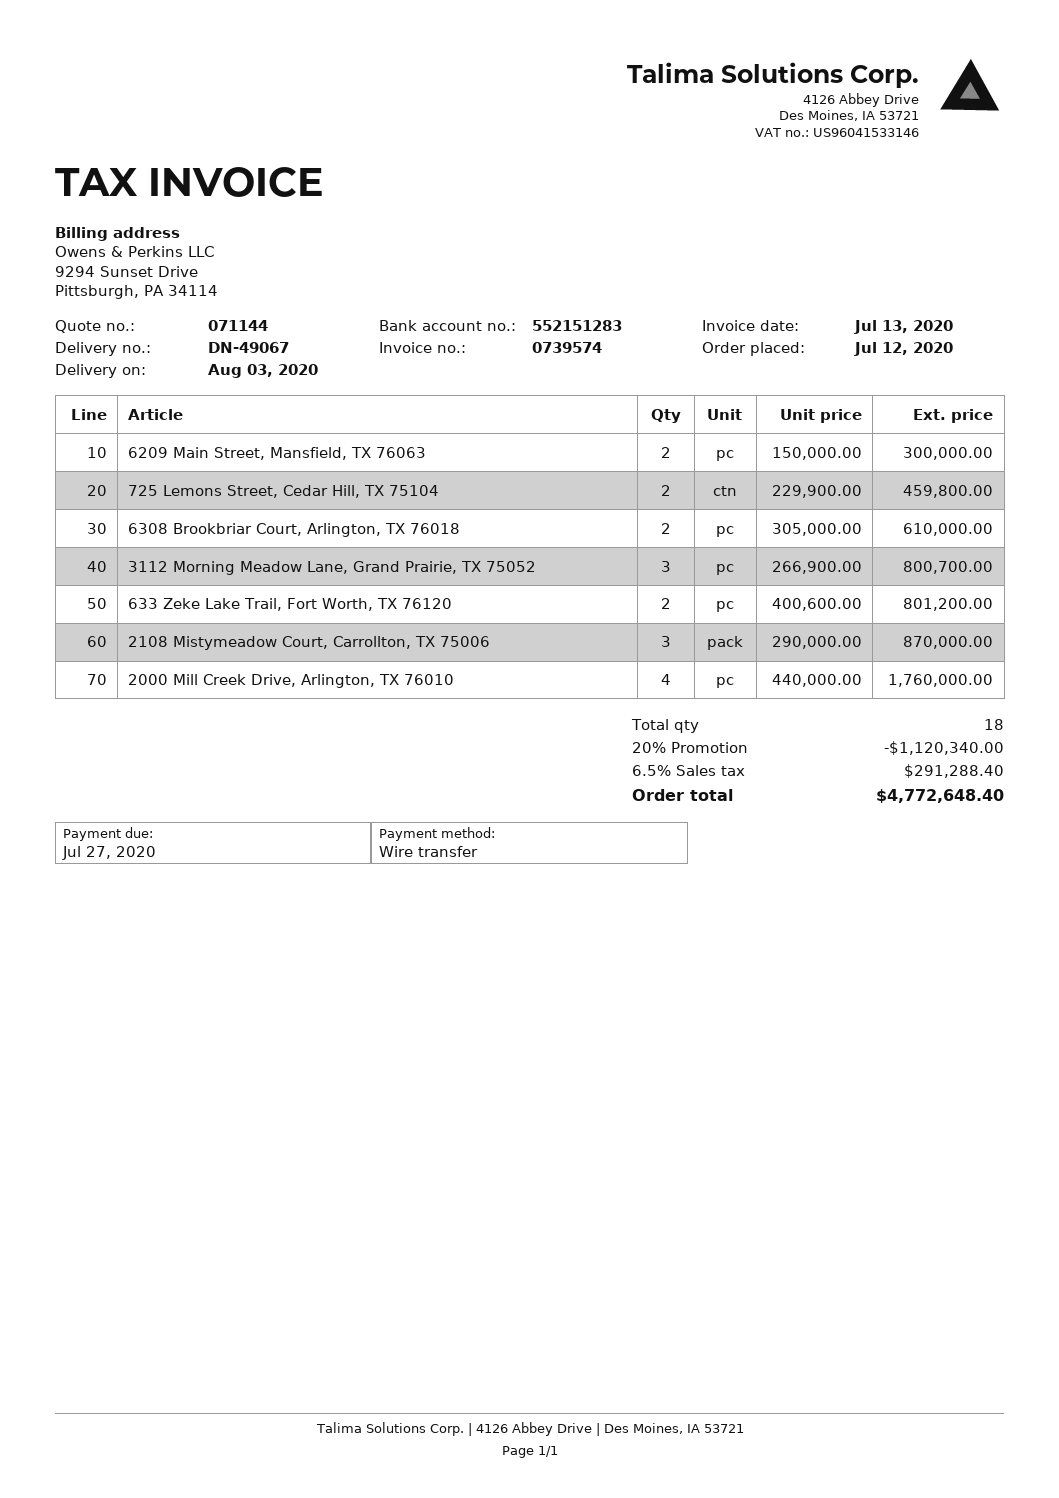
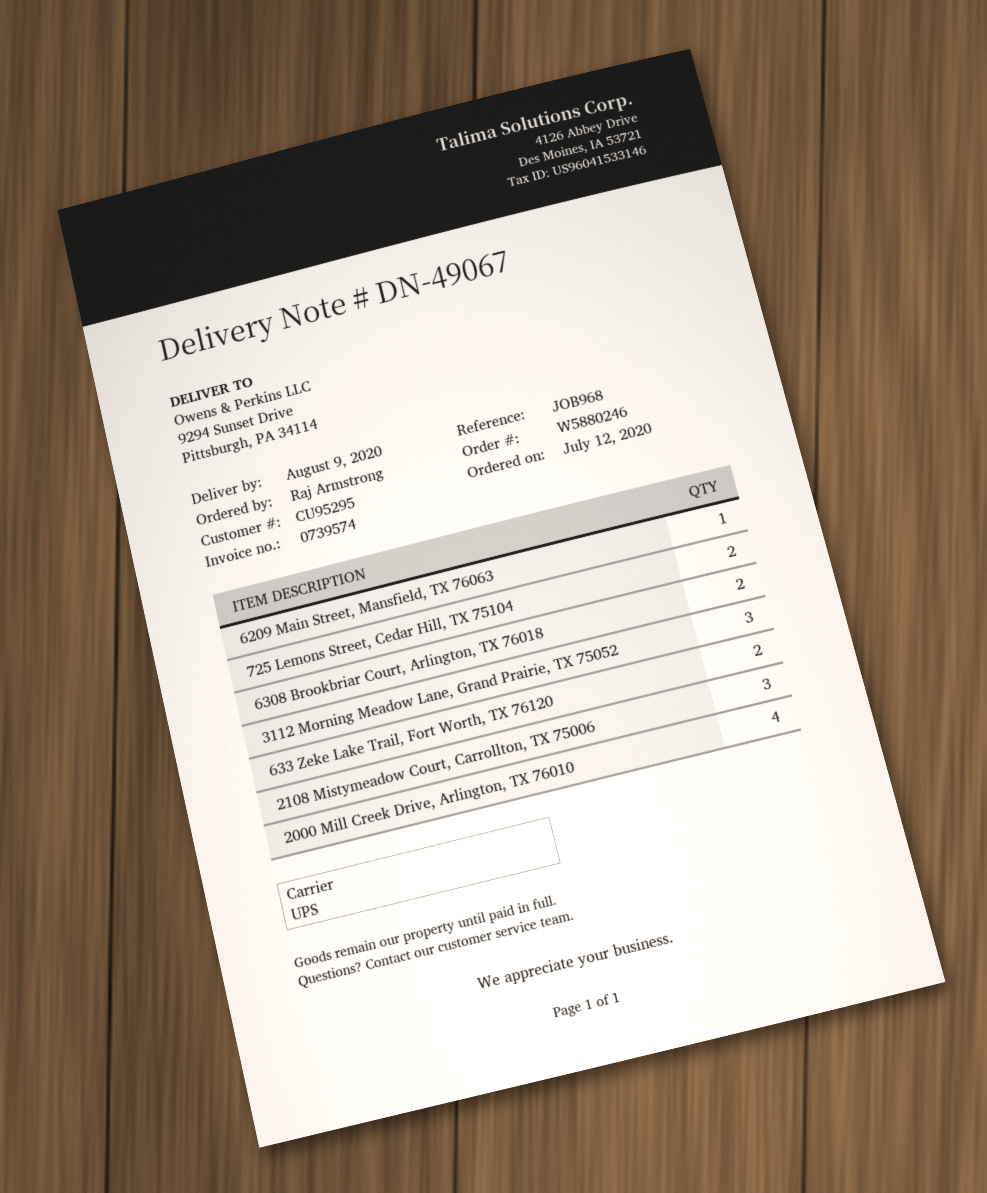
delivery date: 2020-08-03 -> 2020-08-09
6209 Main Street, Mansfield, TX 76063: 2 -> 1

